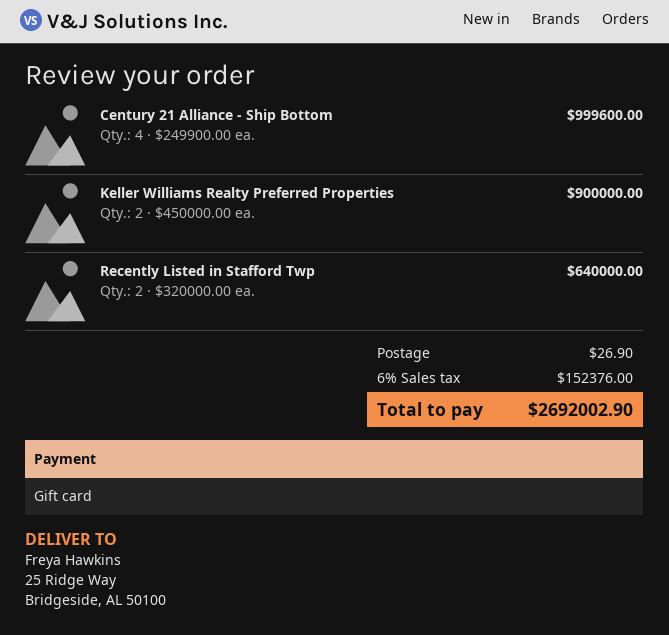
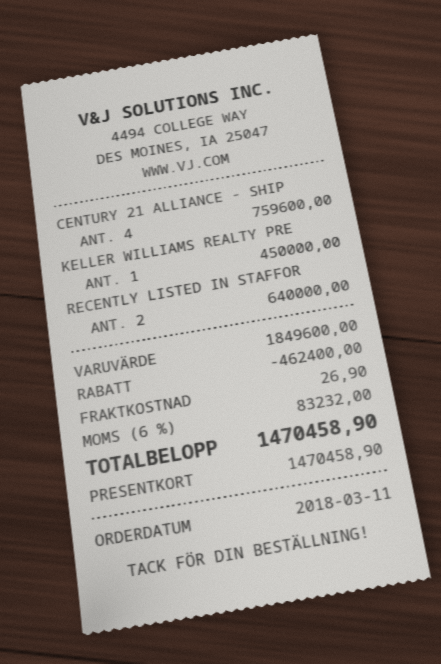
Century 21 Alliance - Ship Bottom: 4 for 999600.00 -> 4 for 759600.00
Keller Williams Realty Preferred Properties: 2 for 900000.00 -> 1 for 450000.00
discount: none -> 462400.00
tax: 6% = 152376.00 -> 6% = 83232.00
total: 2692002.90 -> 1470458.90

